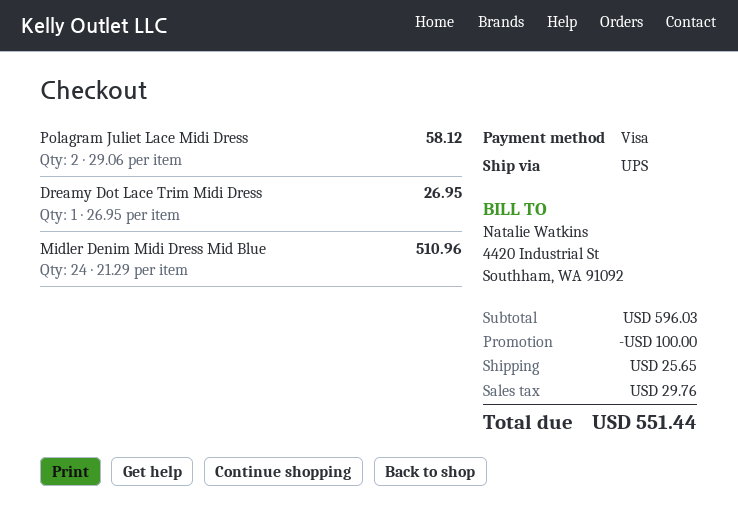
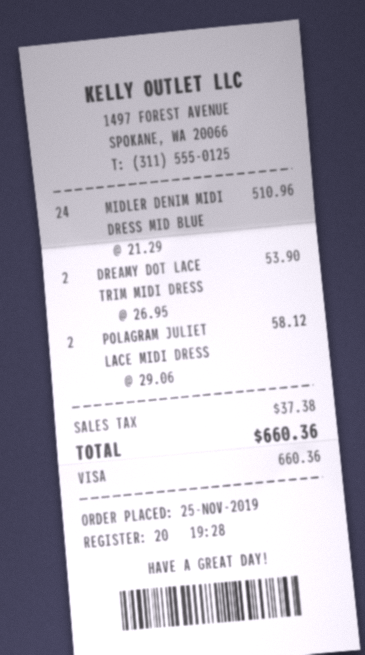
Dreamy Dot Lace Trim Midi Dress: 1 x 26.95 = 26.95 -> 2 x 26.95 = 53.90
discount: 100.00 -> none
shipping: 25.65 -> none
tax: 29.76 -> 37.38
total: 551.44 -> 660.36

